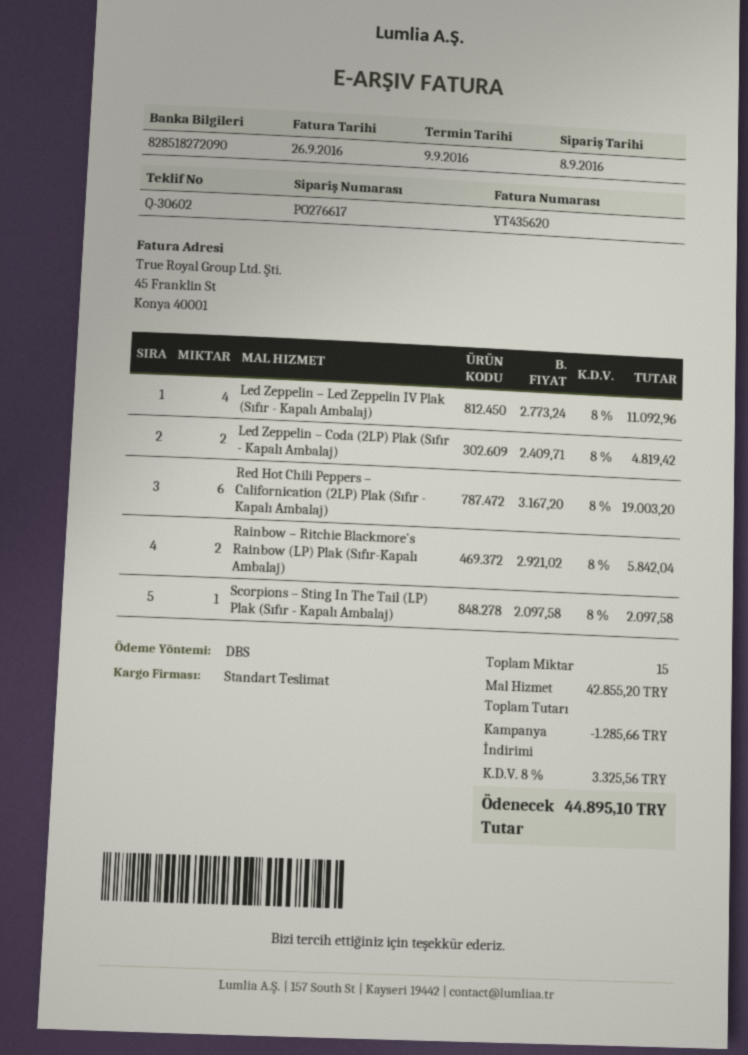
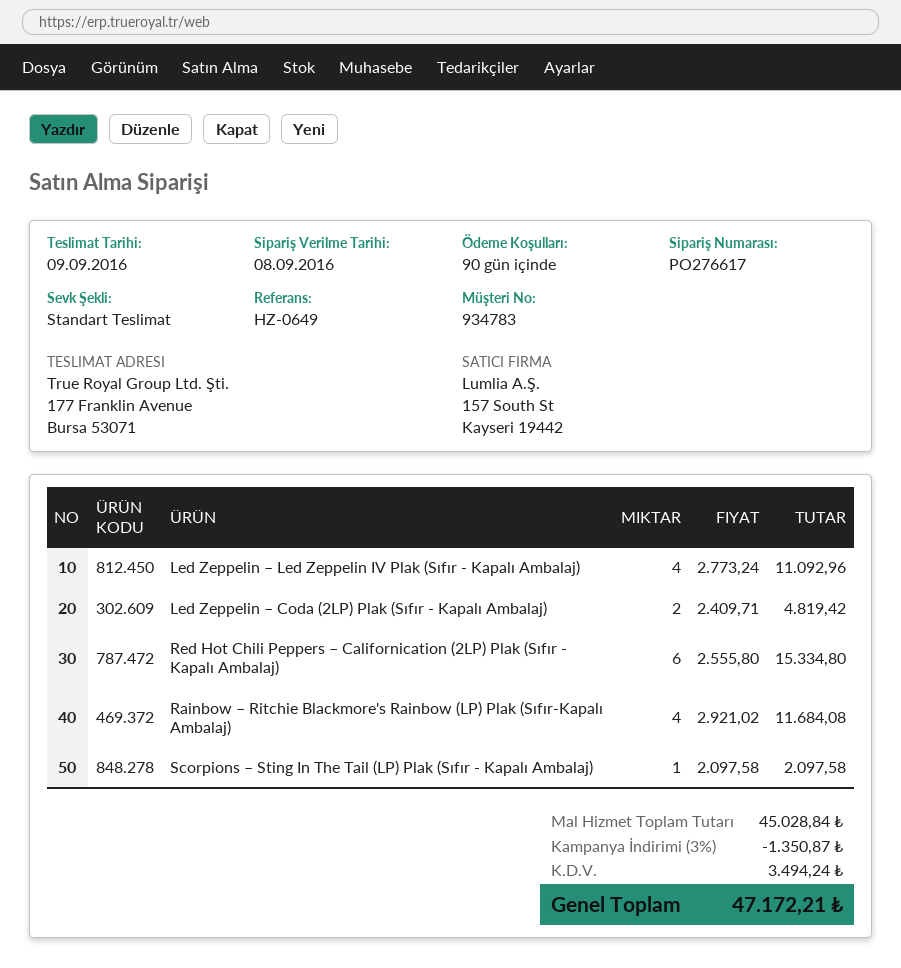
Red Hot Chili Peppers – Californication (2LP) Plak (Sıfır - Kapalı Ambalaj): 6 x 3167.20 = 19003.20 -> 6 x 2555.80 = 15334.80
Rainbow – Ritchie Blackmore's Rainbow (LP) Plak (Sıfır-Kapalı Ambalaj): 2 x 2921.02 = 5842.04 -> 4 x 2921.02 = 11684.08
subtotal: 42855.20 -> 45028.84
discount: 1285.66 -> 1350.87
tax: 3325.56 -> 3494.24
total: 44895.10 -> 47172.21

